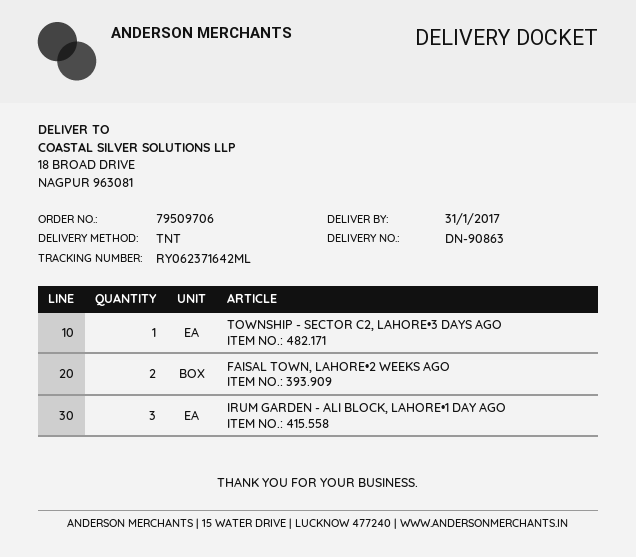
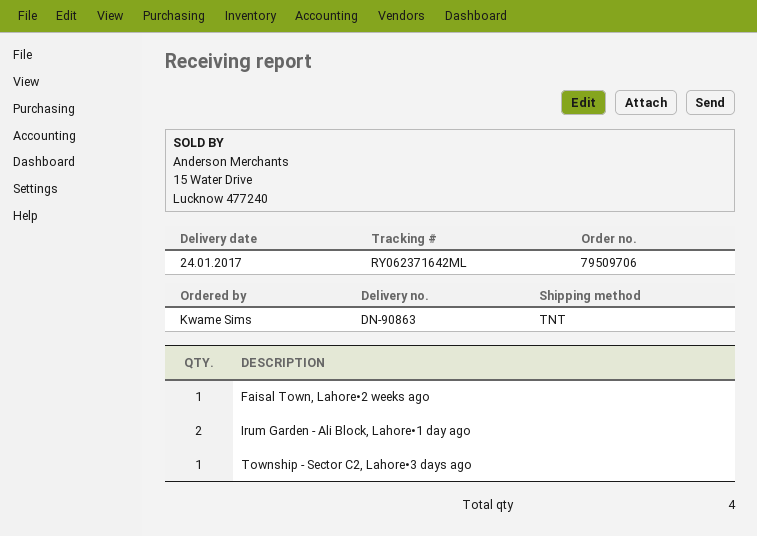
delivery date: 2017-01-31 -> 2017-01-24
FAISAL TOWN, LAHORE•2 WEEKS AGO: 2 -> 1
IRUM GARDEN - ALI BLOCK, LAHORE•1 DAY AGO: 3 -> 2

